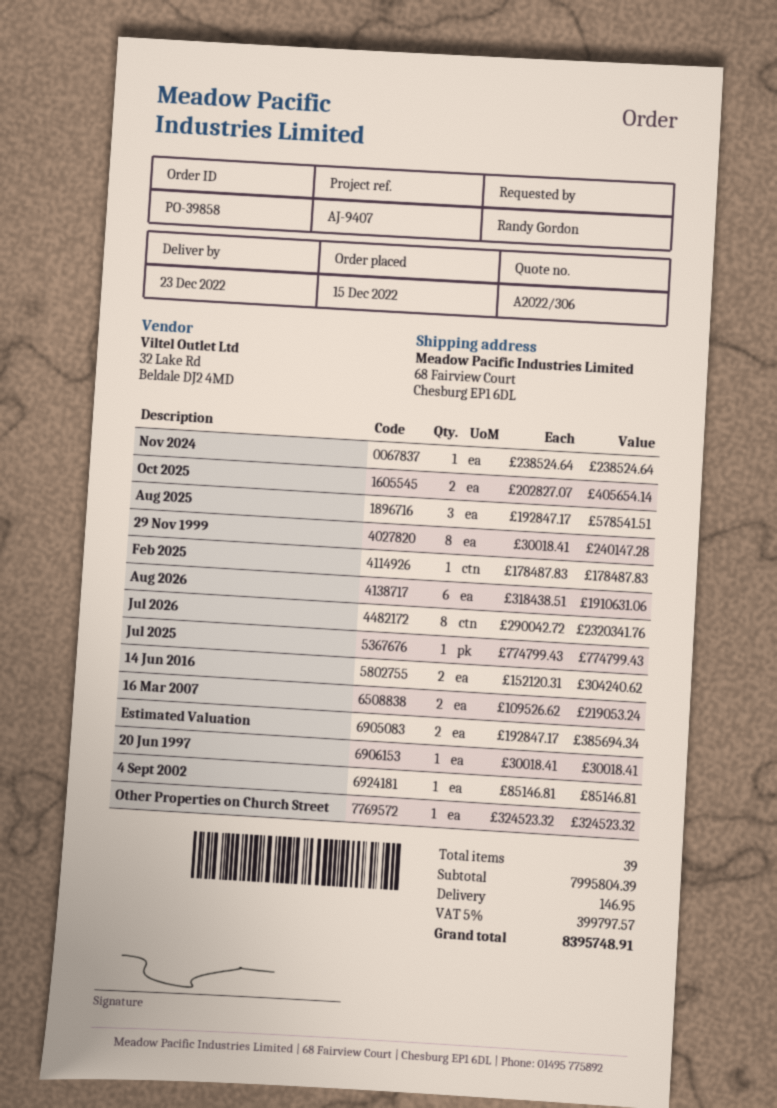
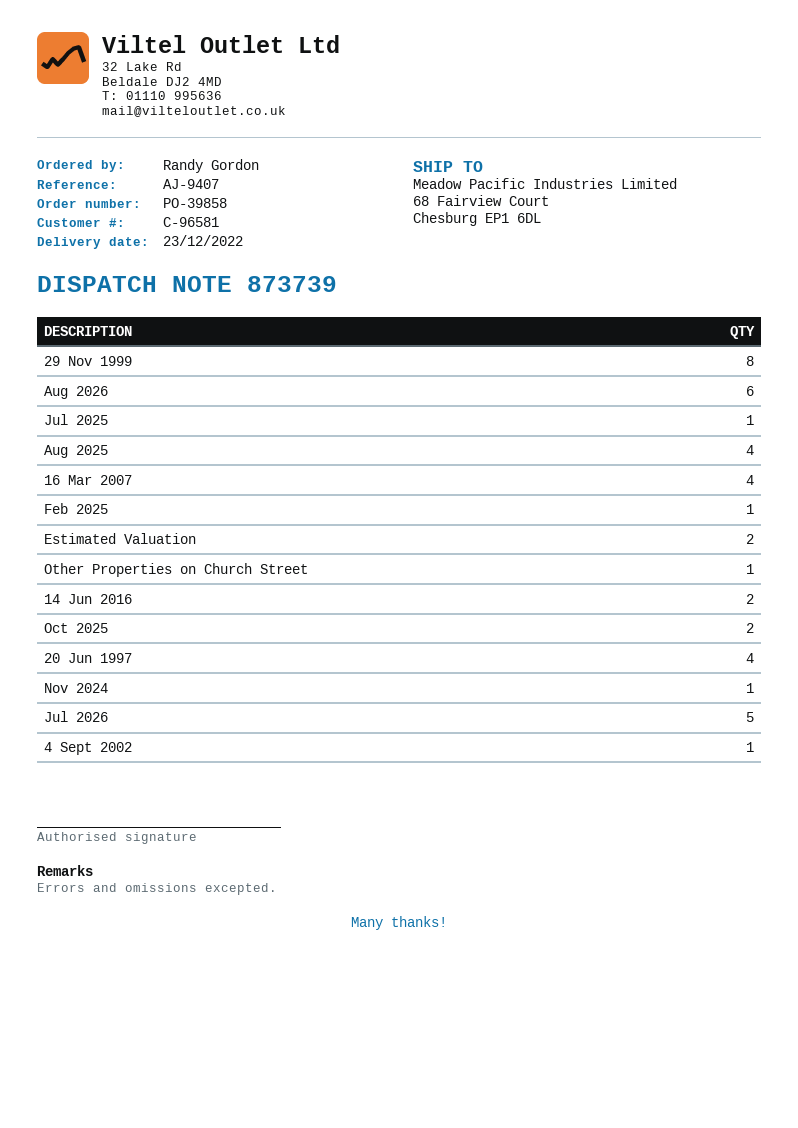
Aug 2025: 3 -> 4
Jul 2026: 8 -> 5
16 Mar 2007: 2 -> 4
20 Jun 1997: 1 -> 4

